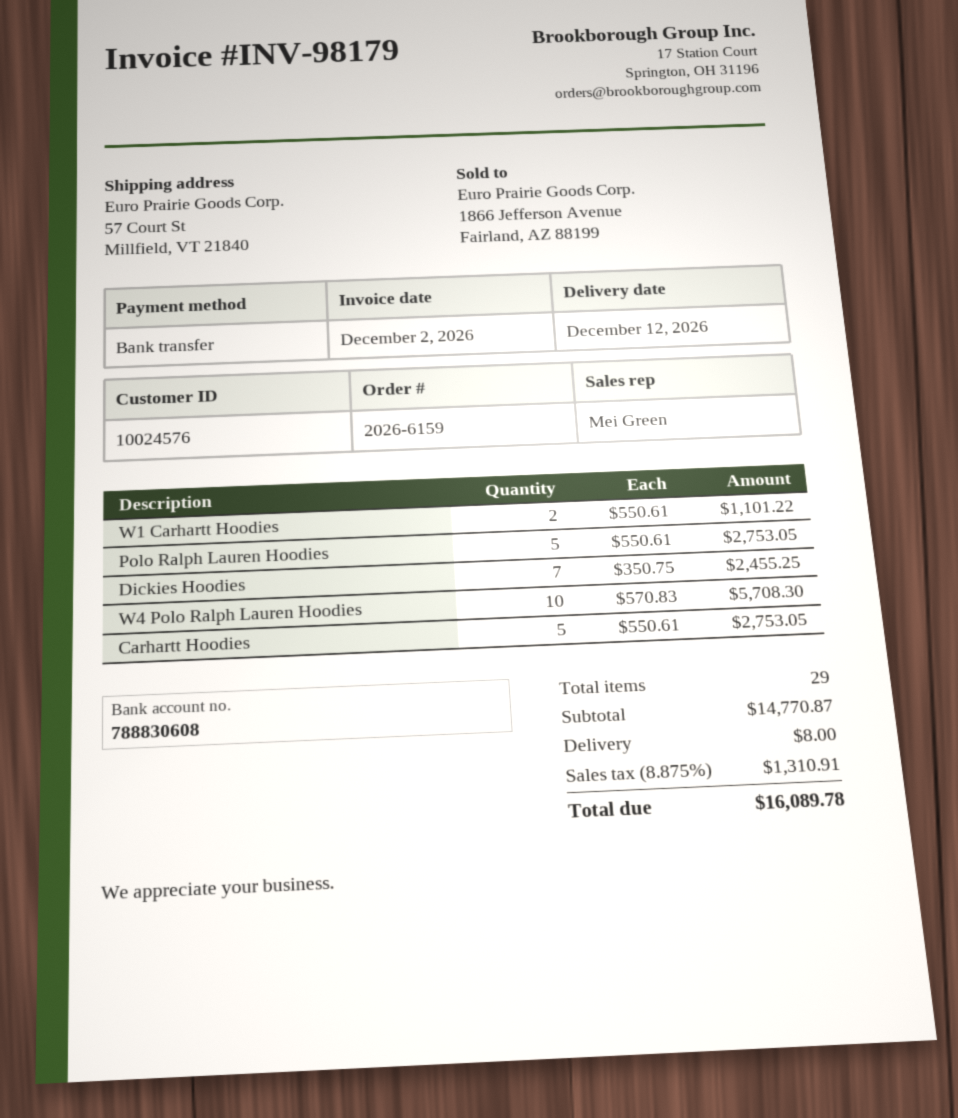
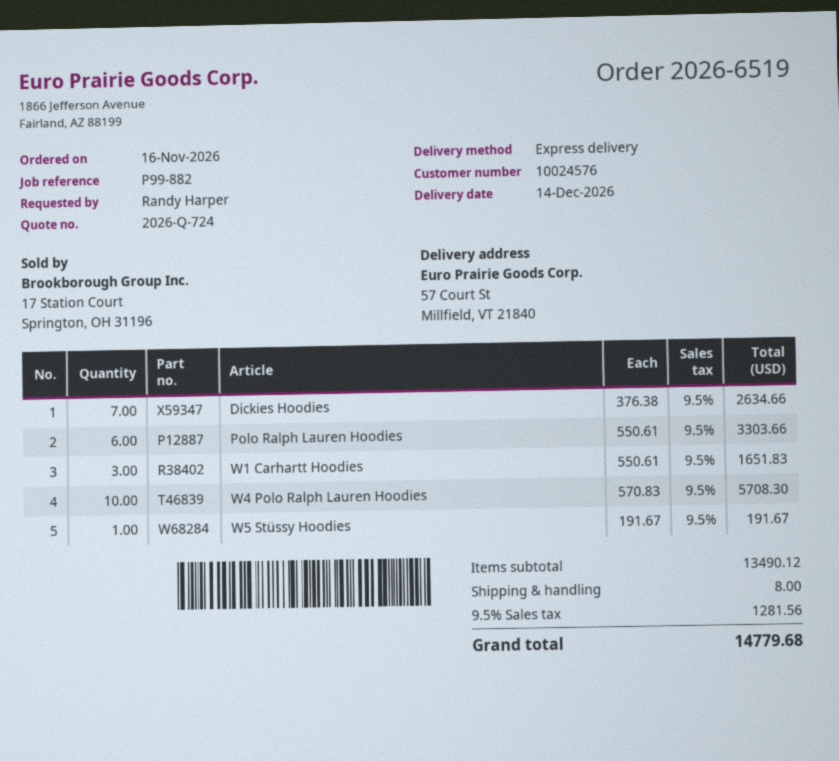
order number: 2026-6159 -> 2026-6519
delivery date: 2026-12-12 -> 2026-12-14
W1 Carhartt Hoodies: 2 x 550.61 = 1101.22 -> 3 x 550.61 = 1651.83
Polo Ralph Lauren Hoodies: 5 x 550.61 = 2753.05 -> 6 x 550.61 = 3303.66
Dickies Hoodies: 7 x 350.75 = 2455.25 -> 7 x 376.38 = 2634.66
Carhartt Hoodies: 5 x 550.61 = 2753.05 -> none
W5 Stüssy Hoodies: none -> 1 x 191.67 = 191.67
subtotal: 14770.87 -> 13490.12
tax: 8.875% = 1310.91 -> 9.5% = 1281.56
total: 16089.78 -> 14779.68

